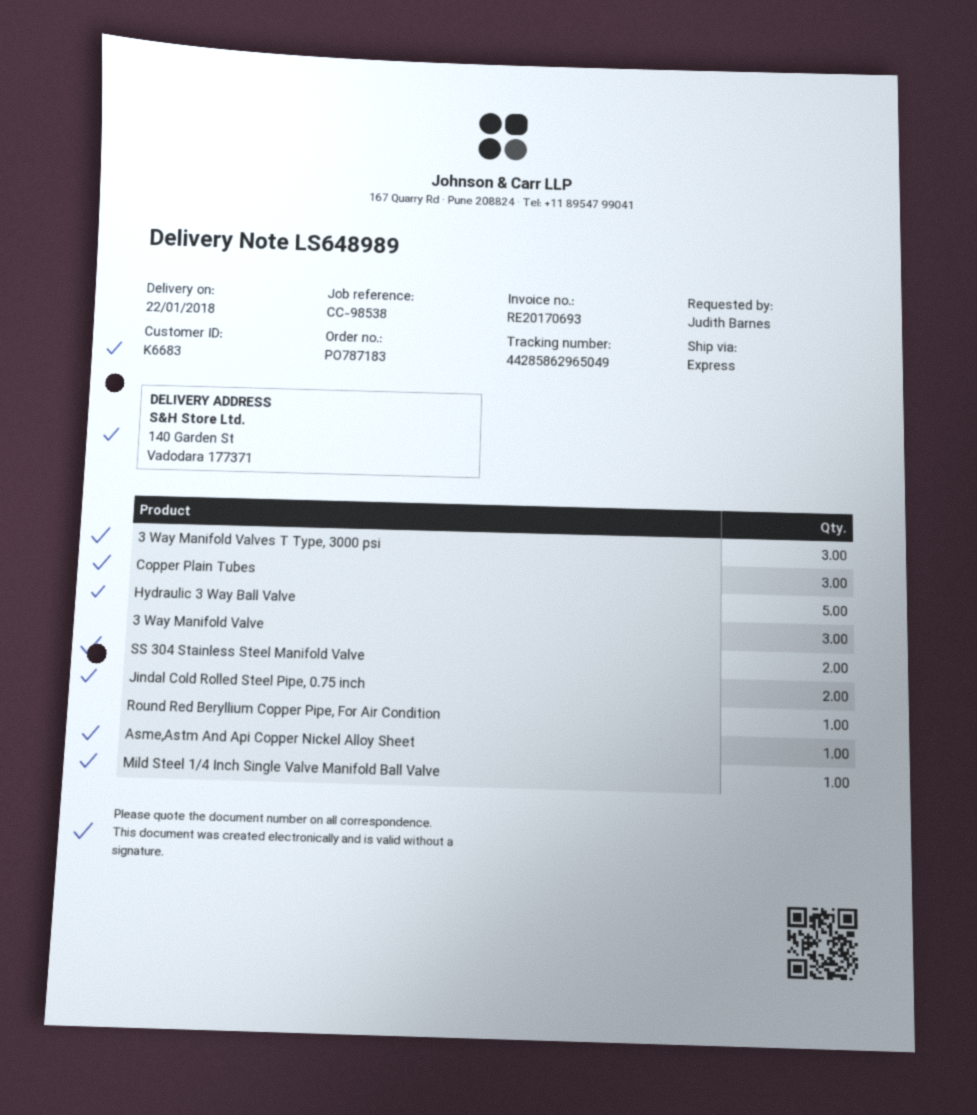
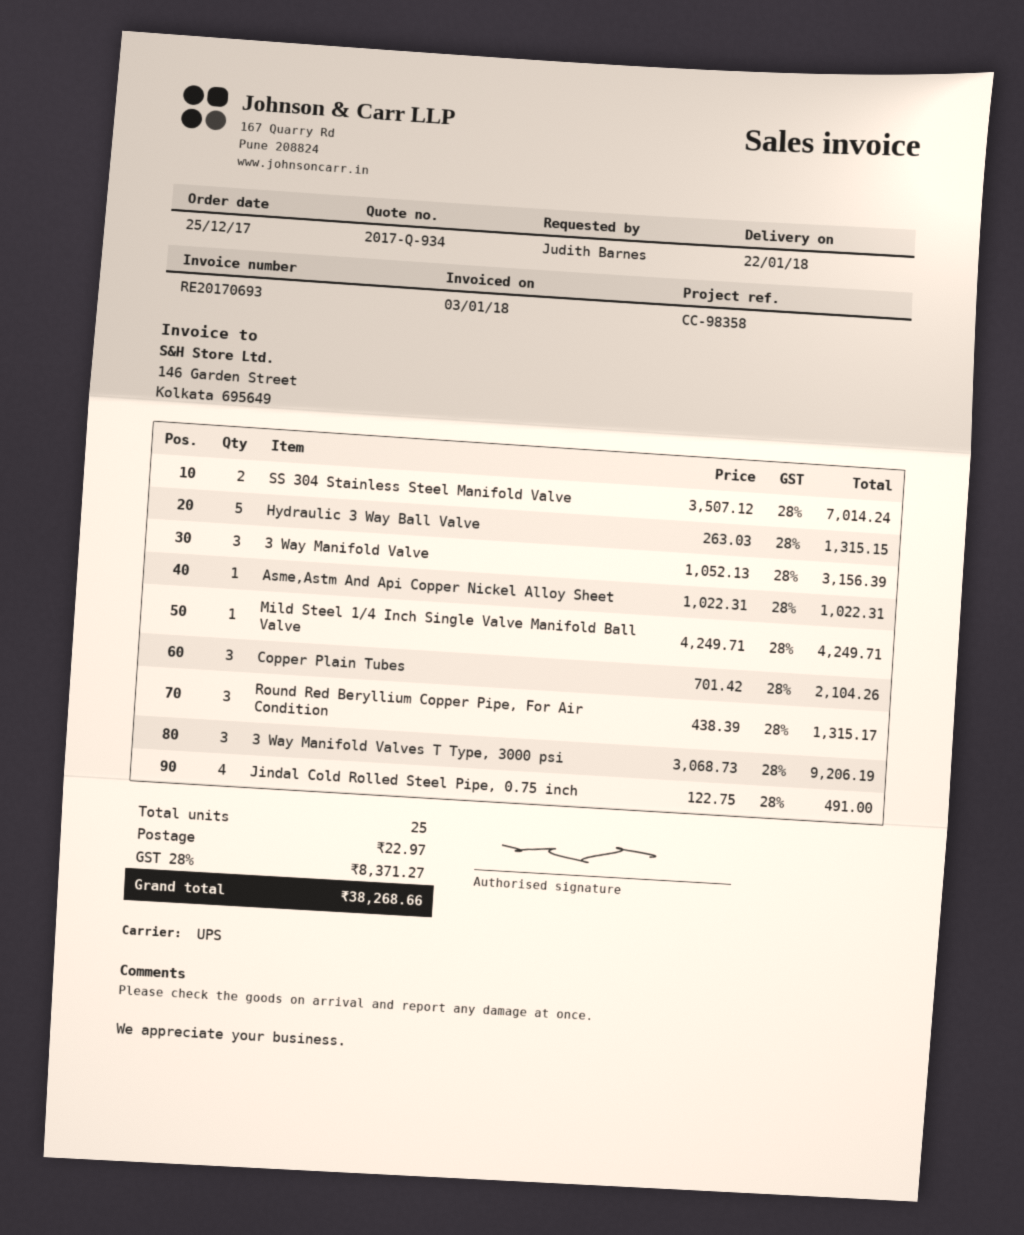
reference: CC-98538 -> CC-98358
shipping method: express -> UPS
Jindal Cold Rolled Steel Pipe, 0.75 inch: 2 -> 4
Round Red Beryllium Copper Pipe, For Air Condition: 1 -> 3

